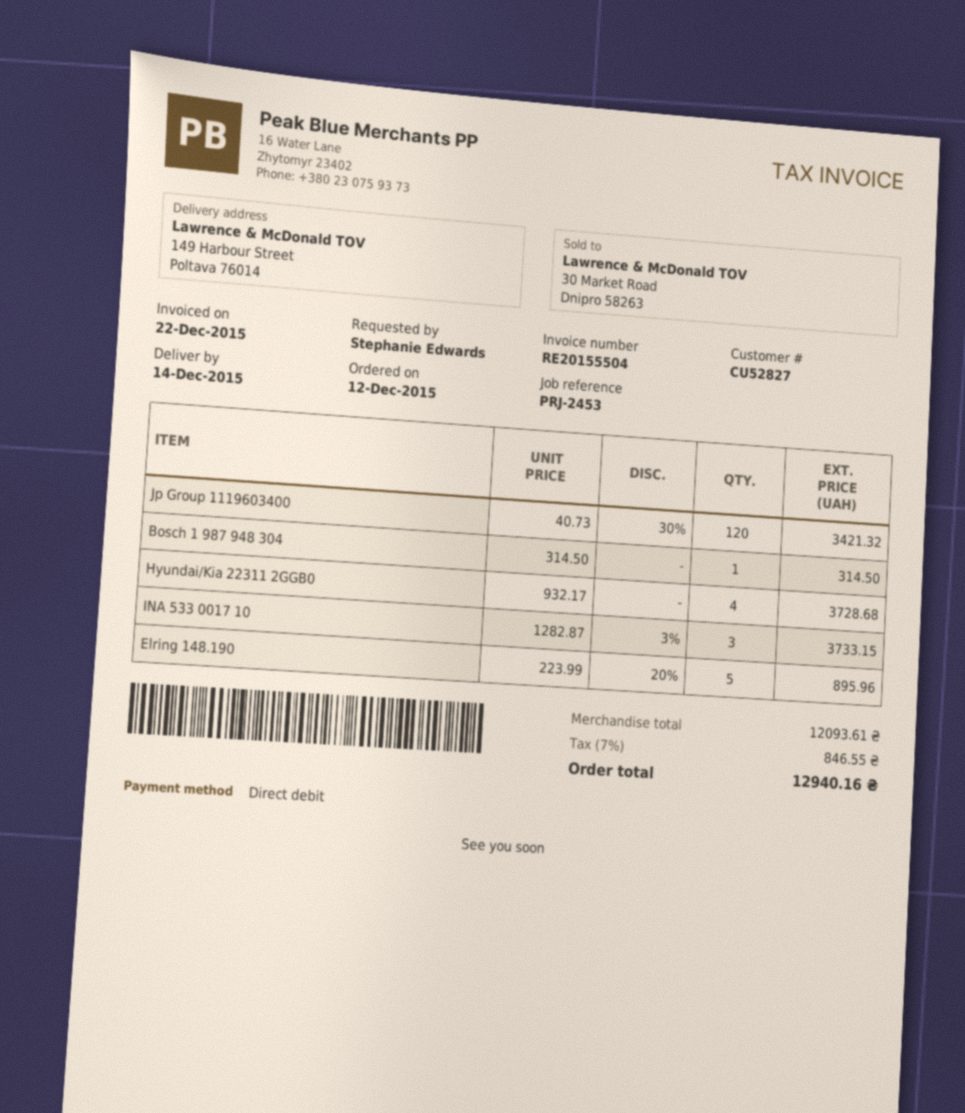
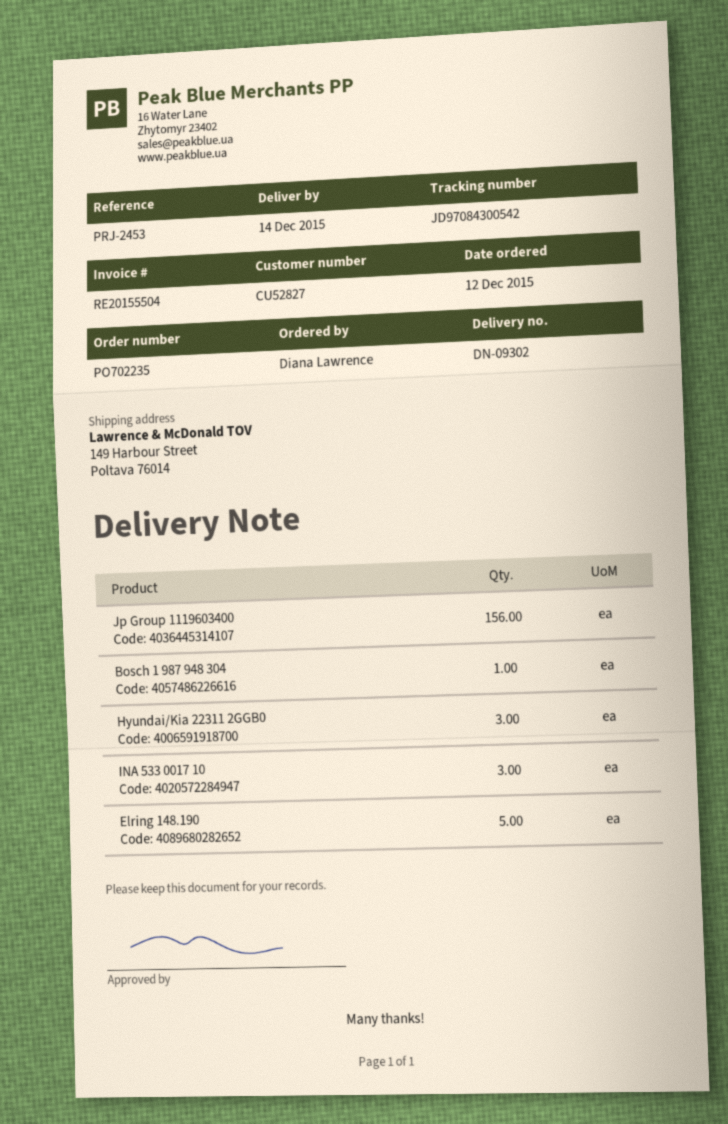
ordered by: Stephanie Edwards -> Diana Lawrence
Jp Group 1119603400: 120 -> 156
Hyundai/Kia 22311 2GGB0: 4 -> 3

